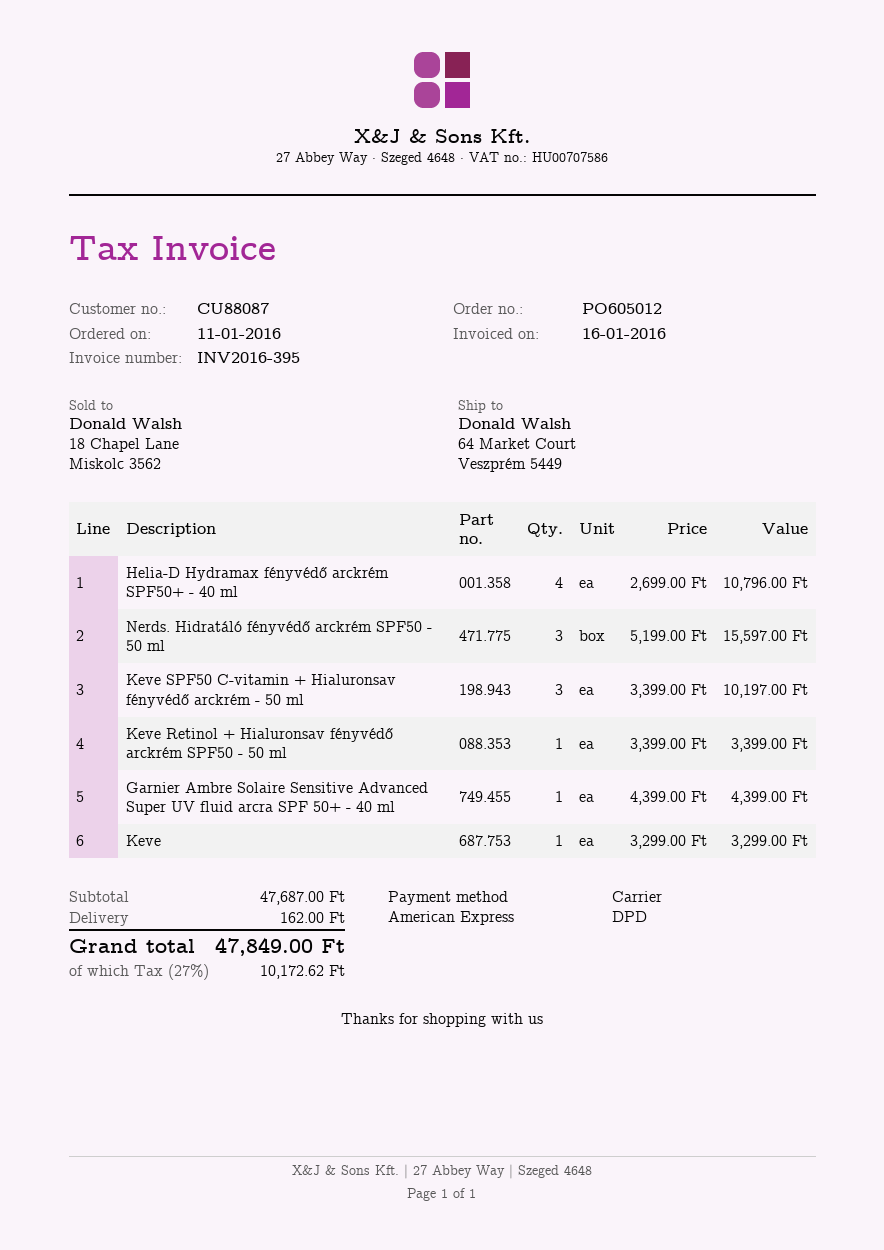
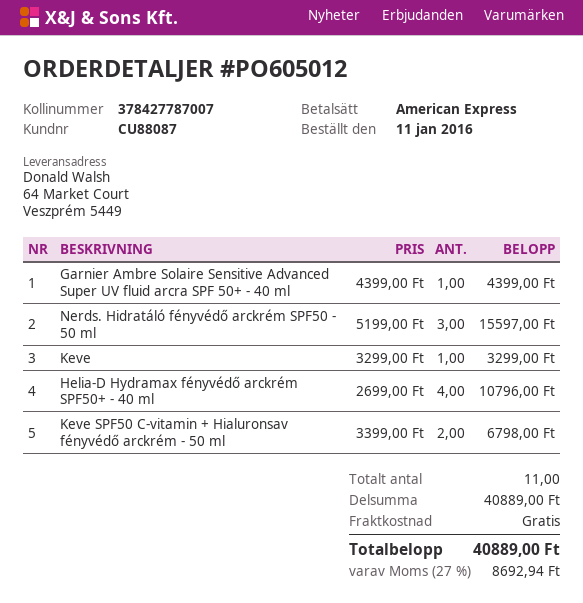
Keve SPF50 C-vitamin + Hialuronsav fényvédő arckrém - 50 ml: 3 x 3399.00 = 10197.00 -> 2 x 3399.00 = 6798.00
Keve Retinol + Hialuronsav fényvédő arckrém SPF50 - 50 ml: 1 x 3399.00 = 3399.00 -> none
subtotal: 47687.00 -> 40889.00
shipping: 162.00 -> 0.00
tax: 27% = 10172.62 -> 27% = 8692.94
total: 47849.00 -> 40889.00

